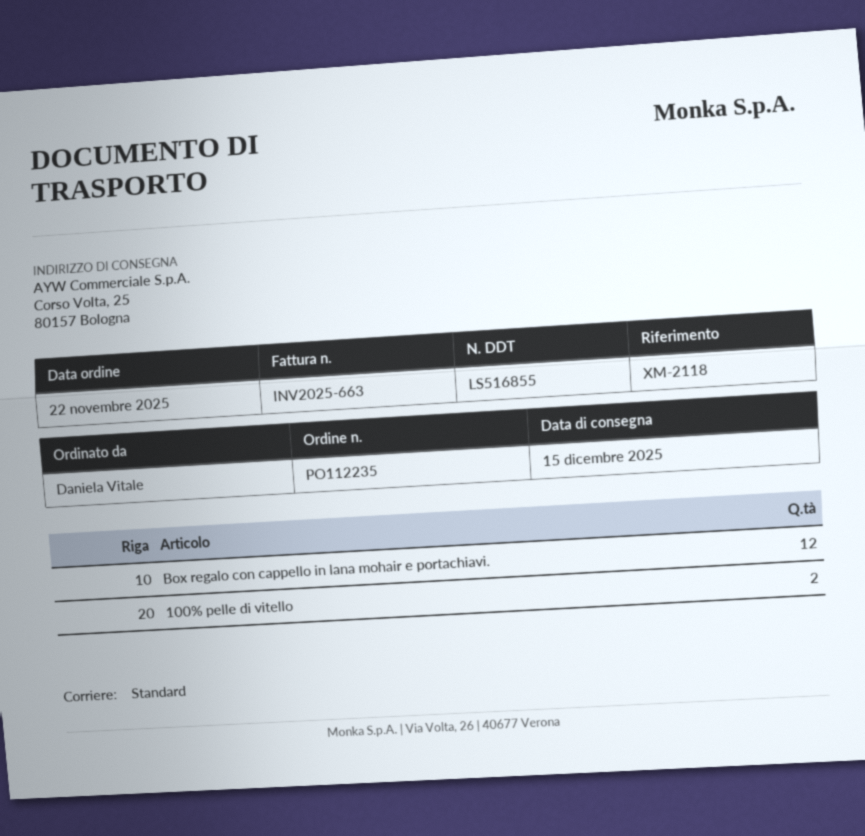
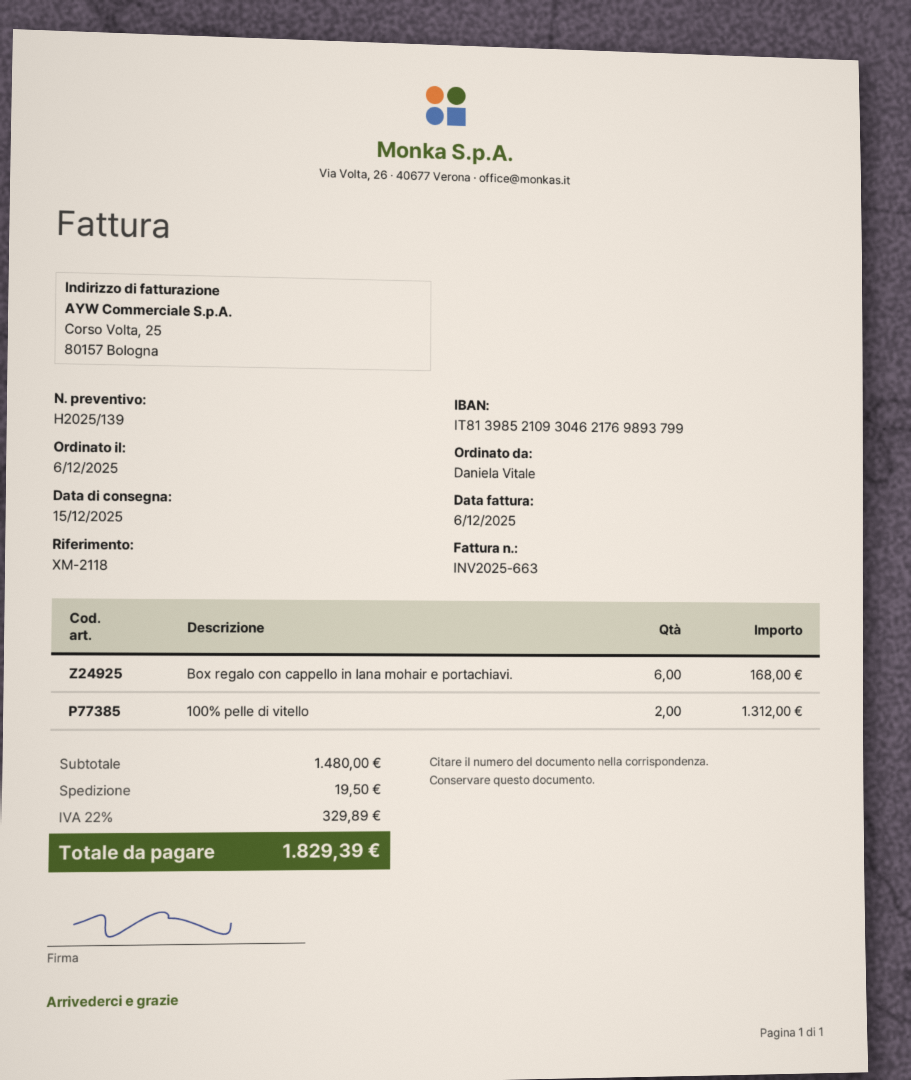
order date: 2025-11-22 -> 2025-12-06
Box regalo con cappello in lana mohair e portachiavi.: 12 -> 6

